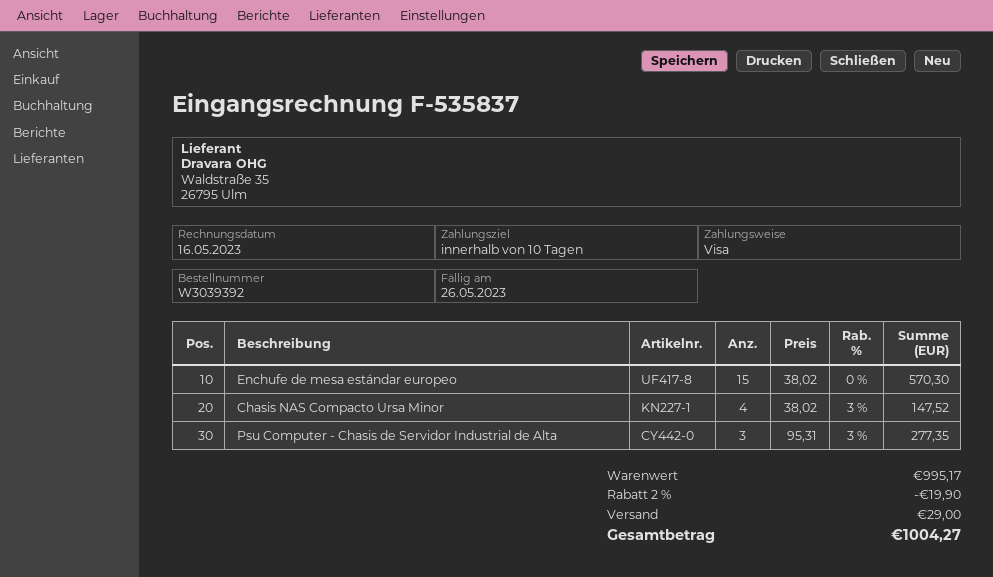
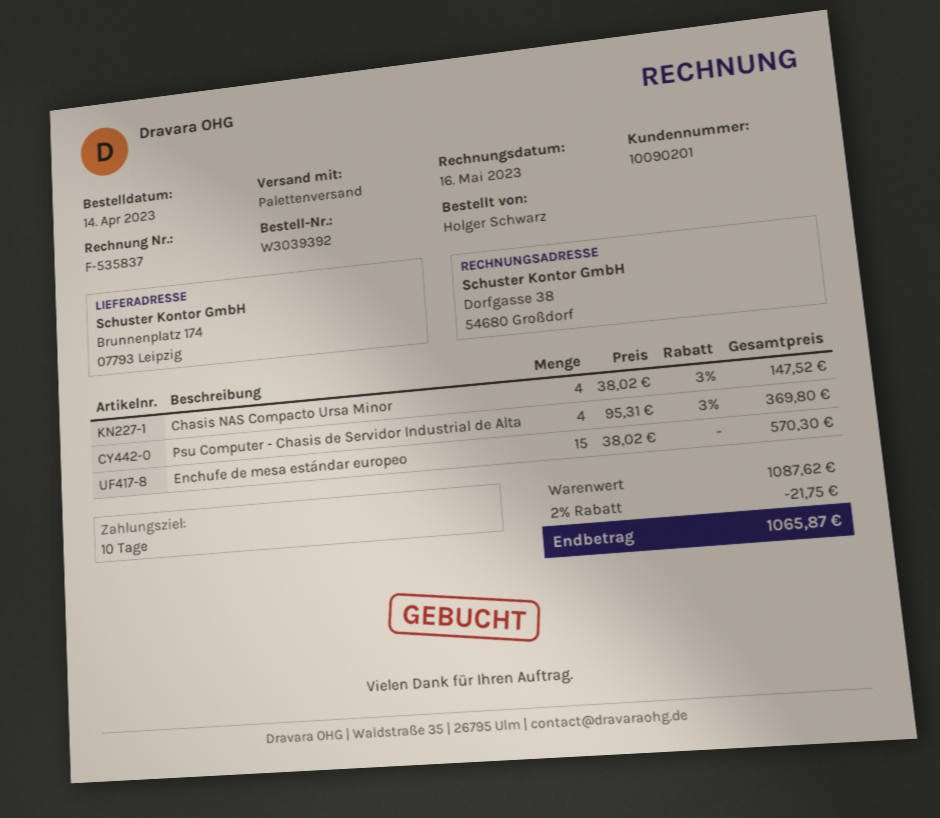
Psu Computer - Chasis de Servidor Industrial de Alta: 3 x 95.31 - 3% = 277.35 -> 4 x 95.31 - 3% = 369.80
subtotal: 995.17 -> 1087.62
discount: 2% = 19.90 -> 2% = 21.75
shipping: 29.00 -> none
total: 1004.27 -> 1065.87

